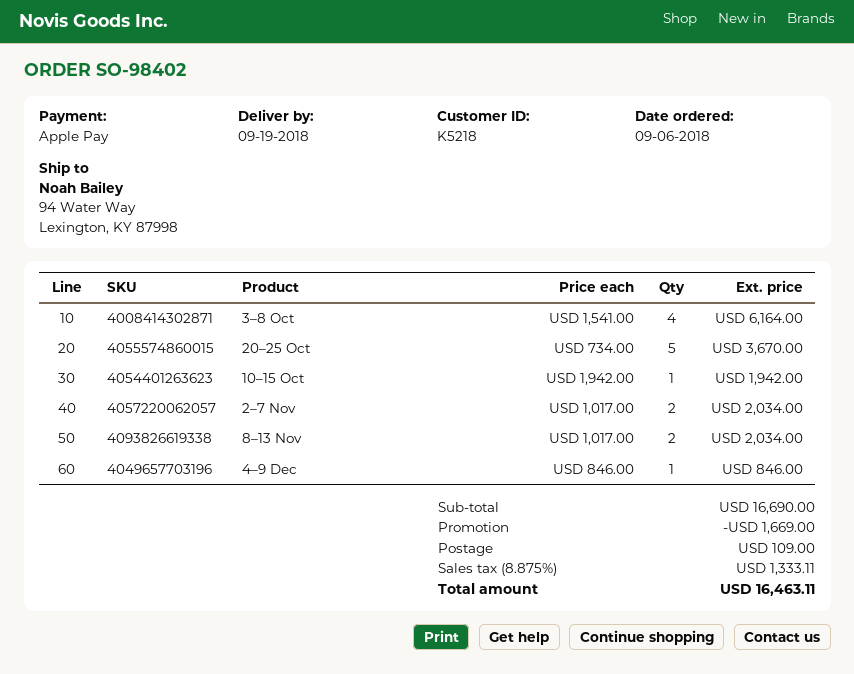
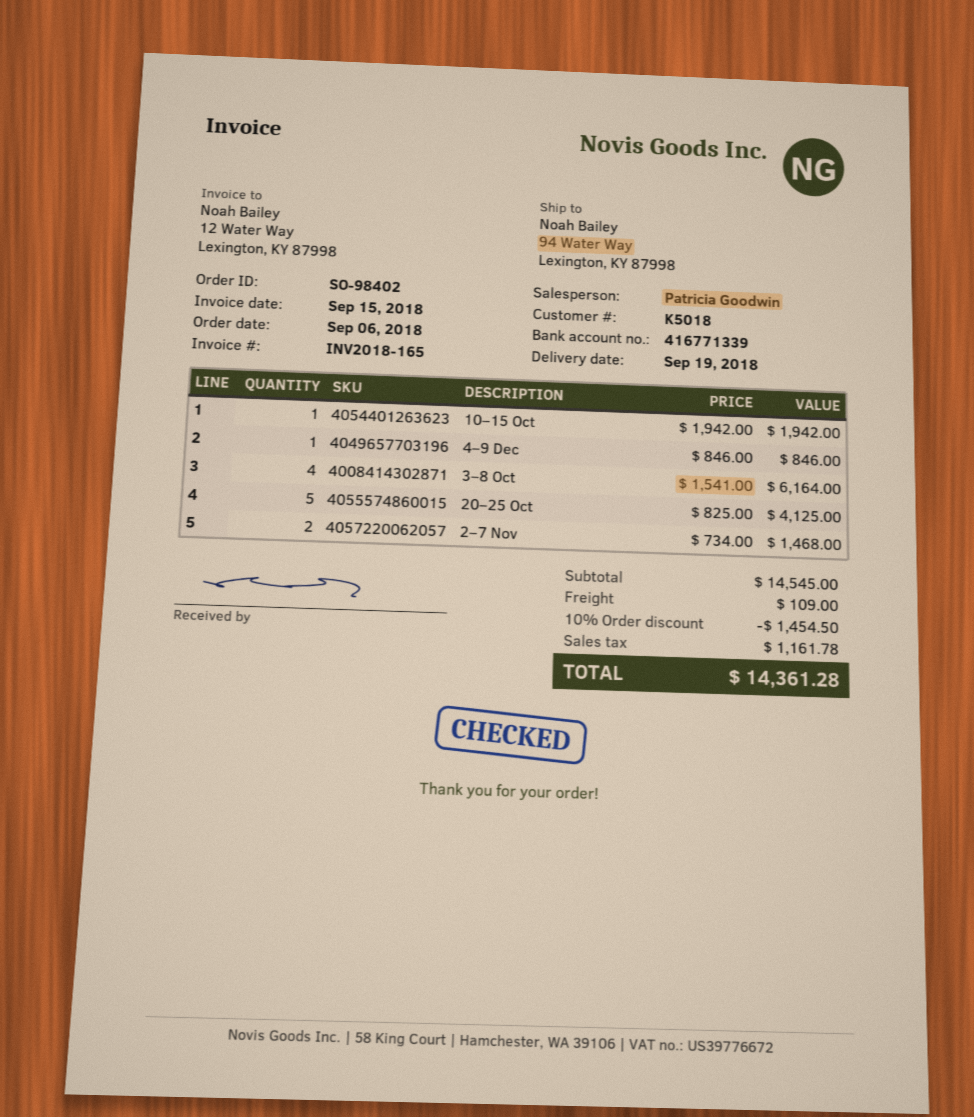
customer number: K5218 -> K5018
20–25 Oct: 5 x 734.00 = 3670.00 -> 5 x 825.00 = 4125.00
2–7 Nov: 2 x 1017.00 = 2034.00 -> 2 x 734.00 = 1468.00
8–13 Nov: 2 x 1017.00 = 2034.00 -> none
subtotal: 16690.00 -> 14545.00
discount: 1669.00 -> 1454.50
tax: 1333.11 -> 1161.78
total: 16463.11 -> 14361.28

